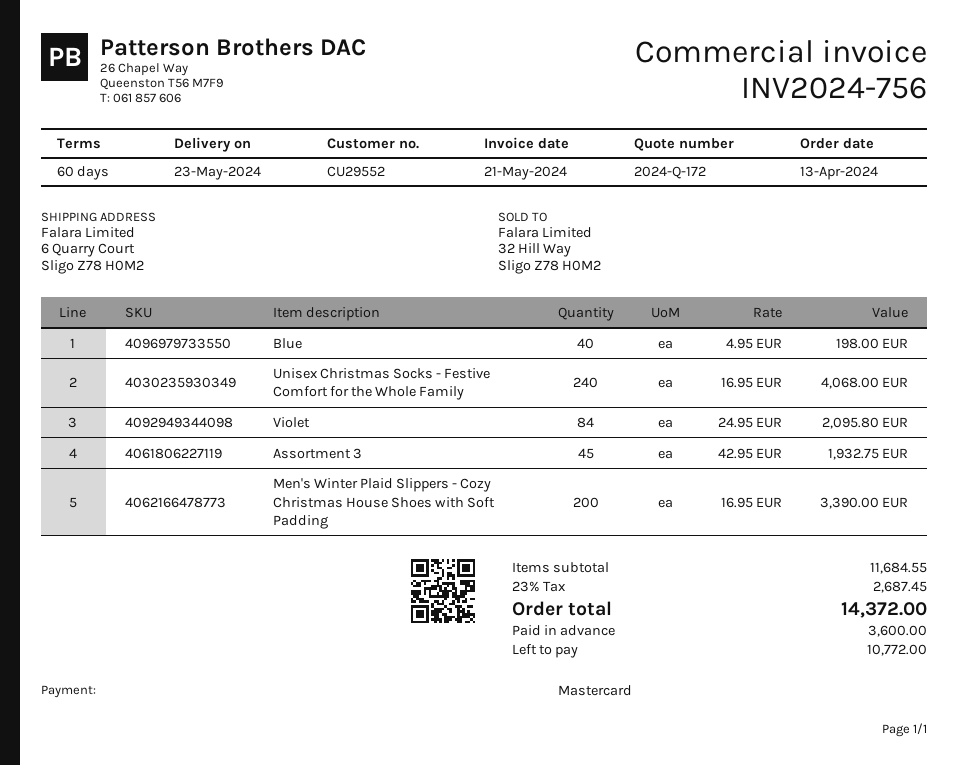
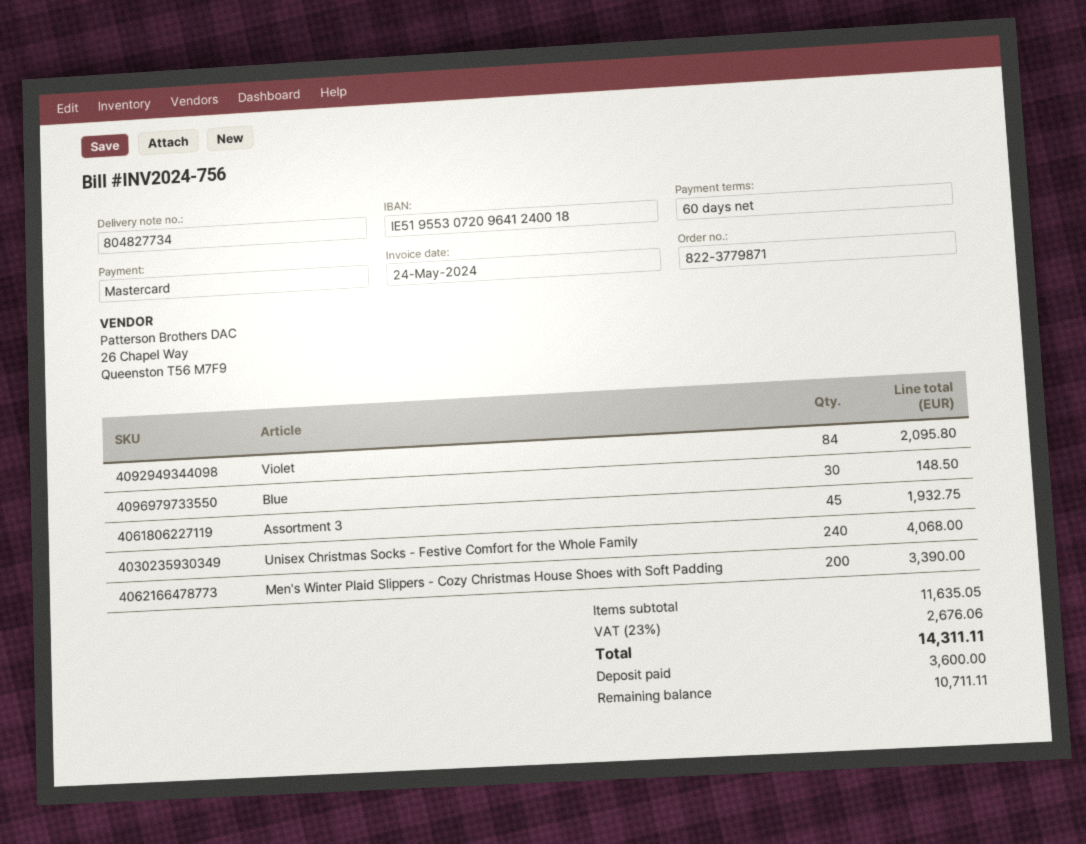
invoice date: 2024-05-21 -> 2024-05-24
Blue: 40 for 198.00 -> 30 for 148.50
subtotal: 11684.55 -> 11635.05
tax: 23% = 2687.45 -> 23% = 2676.06
total: 14372.00 -> 14311.11
balance: 10772.00 -> 10711.11

